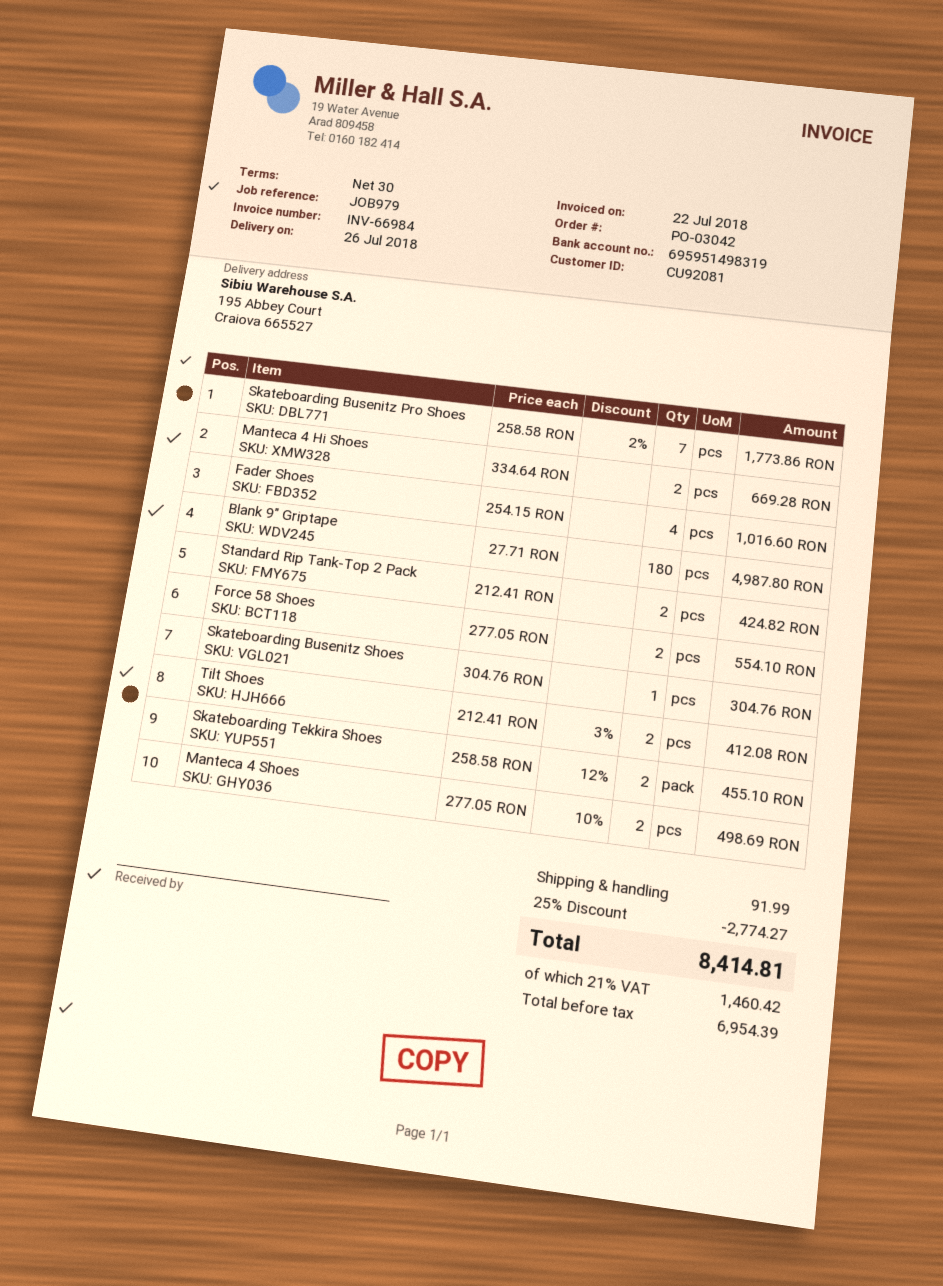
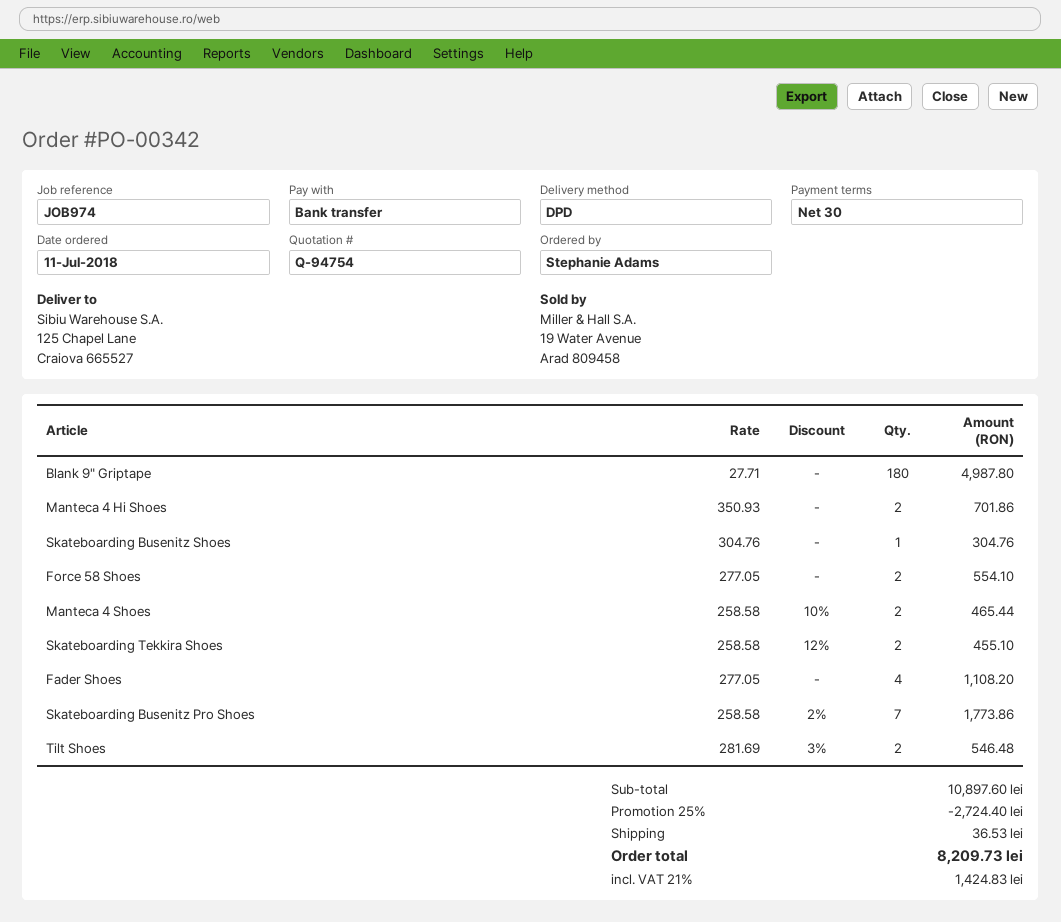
order number: PO-03042 -> PO-00342
reference: JOB979 -> JOB974
ship to: 195 Abbey Court, Craiova 665527 -> 125 Chapel Lane, Craiova 665527
Manteca 4 Hi Shoes: 2 x 334.64 = 669.28 -> 2 x 350.93 = 701.86
Fader Shoes: 4 x 254.15 = 1016.60 -> 4 x 277.05 = 1108.20
Standard Rip Tank-Top 2 Pack: 2 x 212.41 = 424.82 -> none
Tilt Shoes: 2 x 212.41 - 3% = 412.08 -> 2 x 281.69 - 3% = 546.48
Manteca 4 Shoes: 2 x 277.05 - 10% = 498.69 -> 2 x 258.58 - 10% = 465.44
discount: 25% = 2774.27 -> 25% = 2724.40
shipping: 91.99 -> 36.53
tax: 21% = 1460.42 -> 21% = 1424.83
total: 8414.81 -> 8209.73

